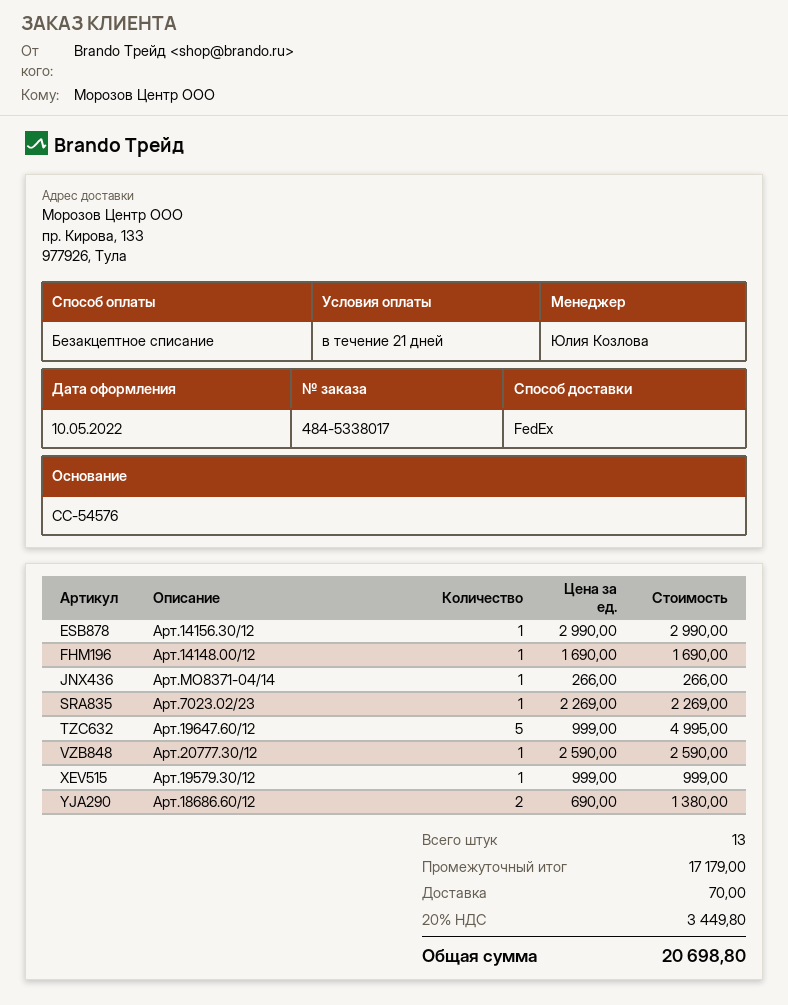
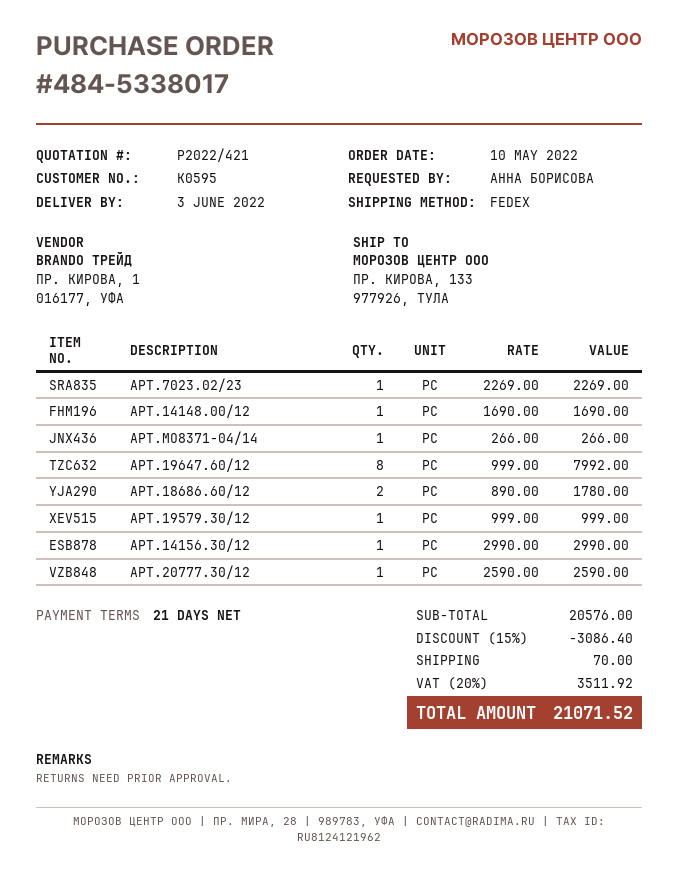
Арт.19647.60/12: 5 x 999.00 = 4995.00 -> 8 x 999.00 = 7992.00
Арт.18686.60/12: 2 x 690.00 = 1380.00 -> 2 x 890.00 = 1780.00
subtotal: 17179.00 -> 20576.00
discount: none -> 15% = 3086.40
tax: 20% = 3449.80 -> 20% = 3511.92
total: 20698.80 -> 21071.52

